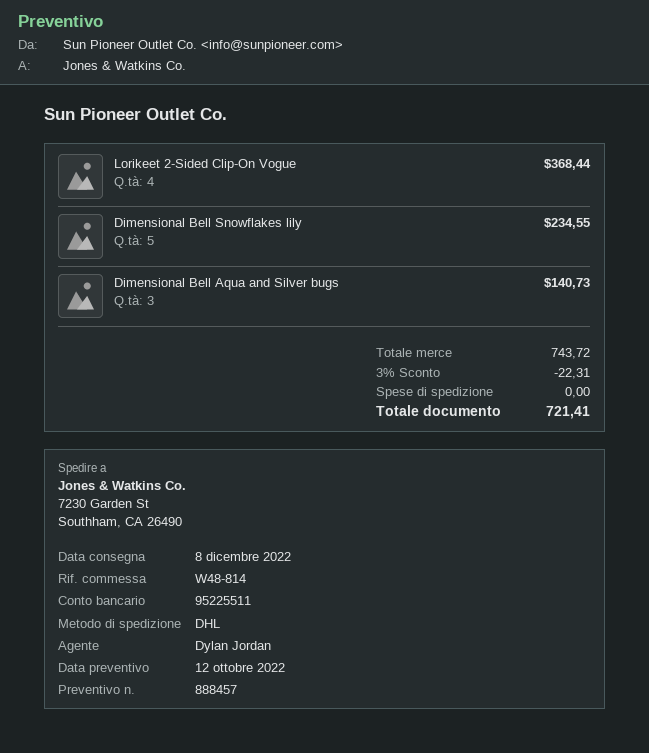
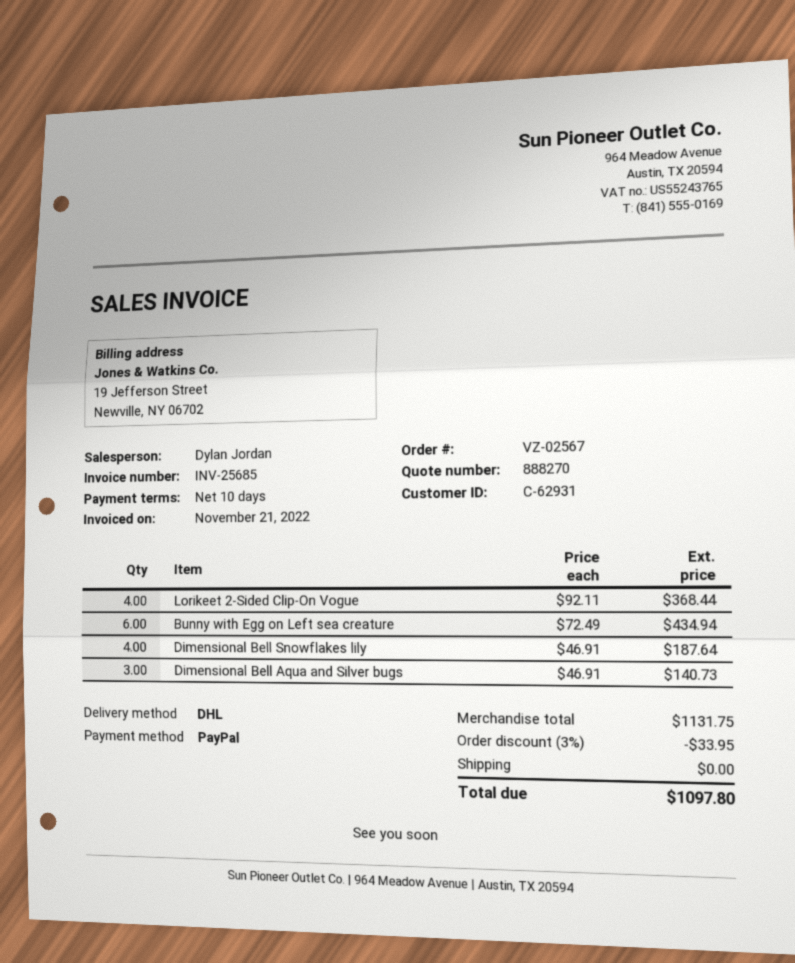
quote number: 888457 -> 888270
Dimensional Bell Snowflakes lily: 5 for 234.55 -> 4 for 187.64
Bunny with Egg on Left sea creature: none -> 6 for 434.94
subtotal: 743.72 -> 1131.75
discount: 3% = 22.31 -> 3% = 33.95
total: 721.41 -> 1097.80

